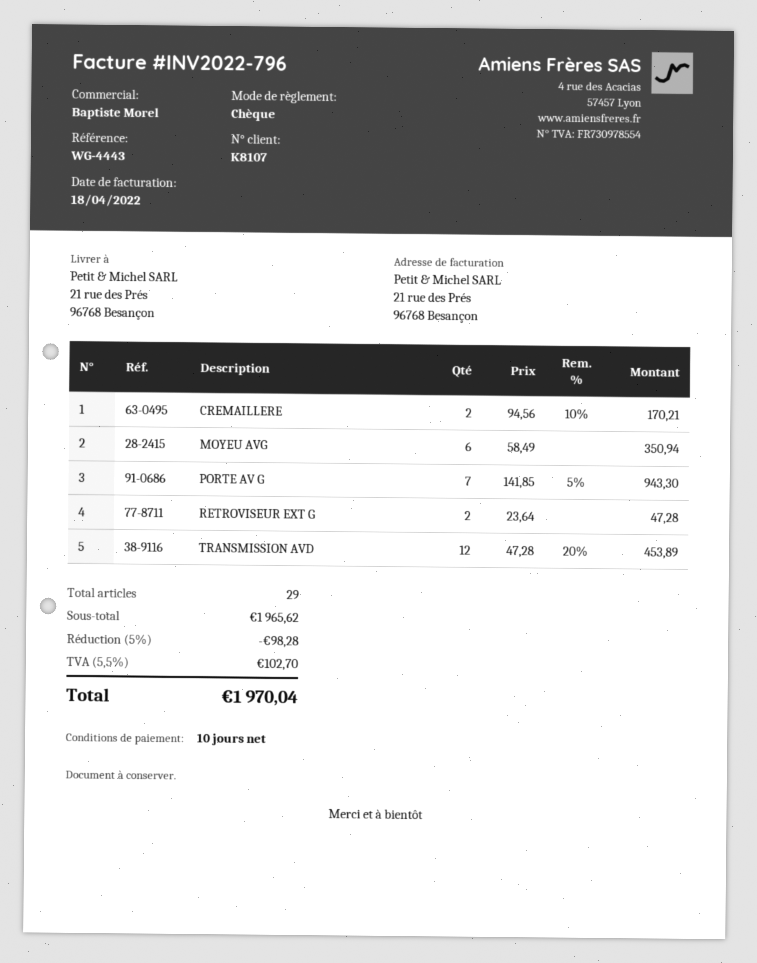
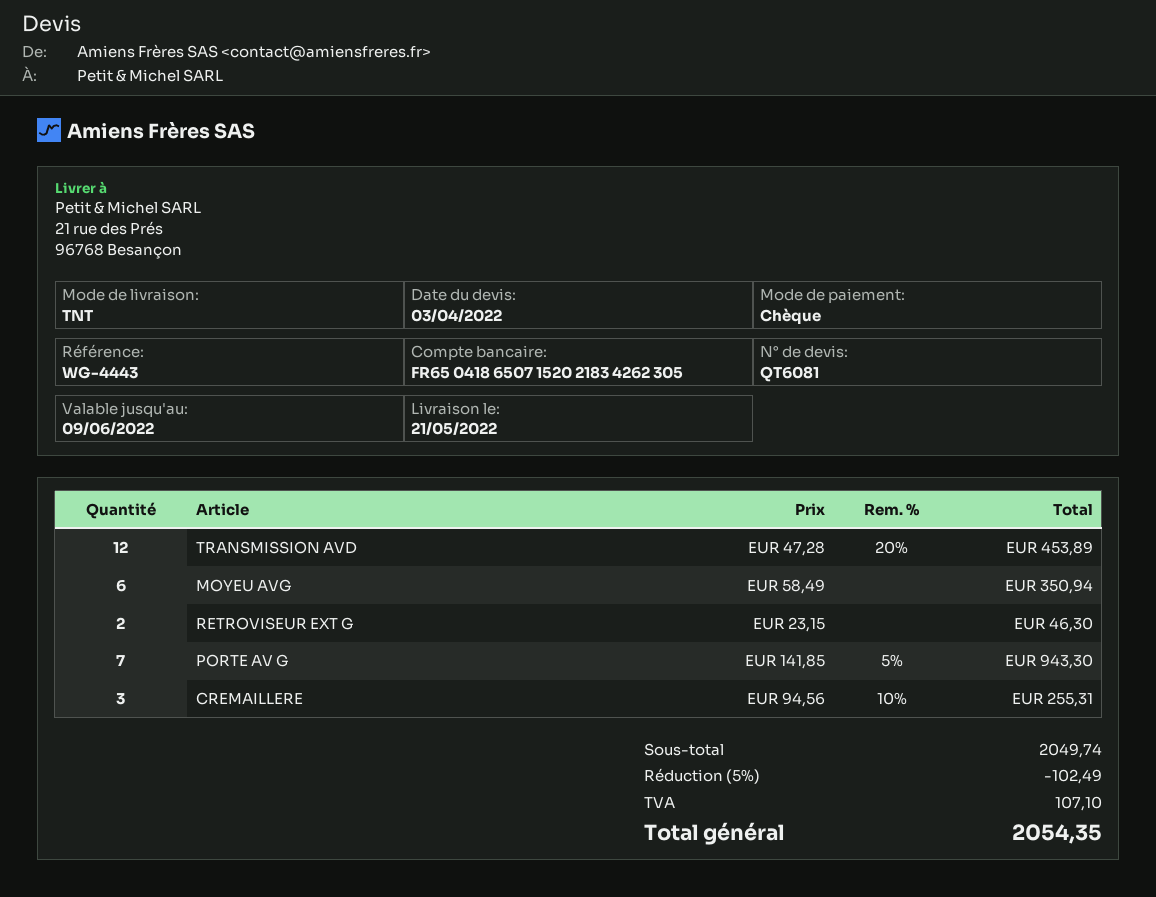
CREMAILLERE: 2 x 94.56 - 10% = 170.21 -> 3 x 94.56 - 10% = 255.31
RETROVISEUR EXT G: 2 x 23.64 = 47.28 -> 2 x 23.15 = 46.30
subtotal: 1965.62 -> 2049.74
discount: 5% = 98.28 -> 5% = 102.49
tax: 102.70 -> 107.10
total: 1970.04 -> 2054.35

